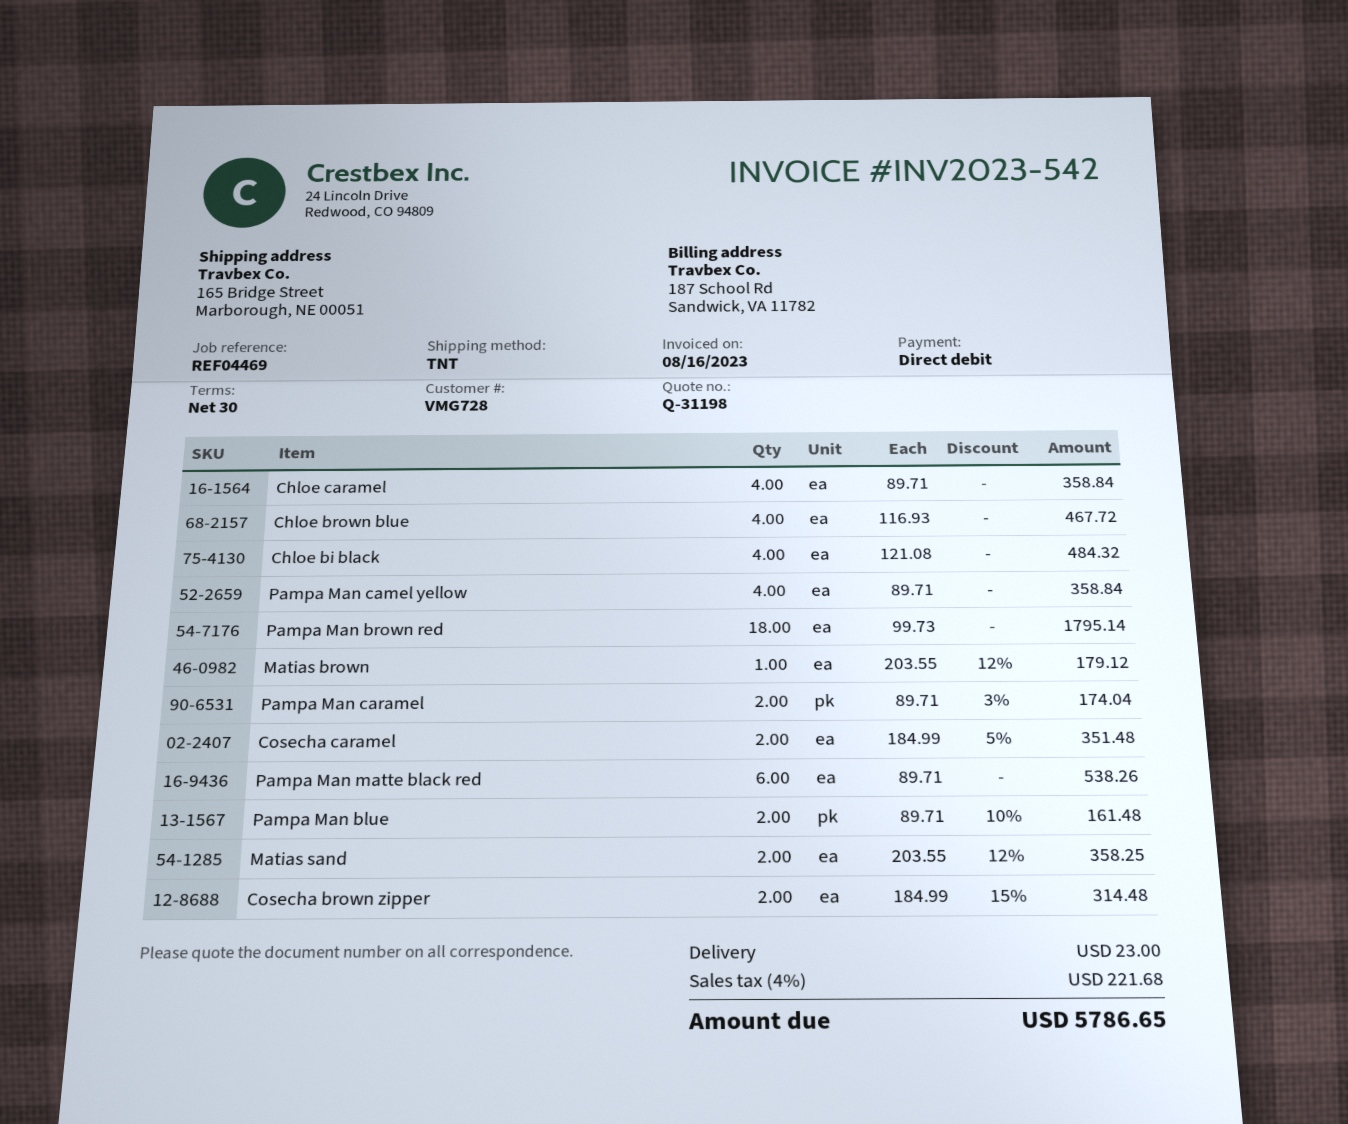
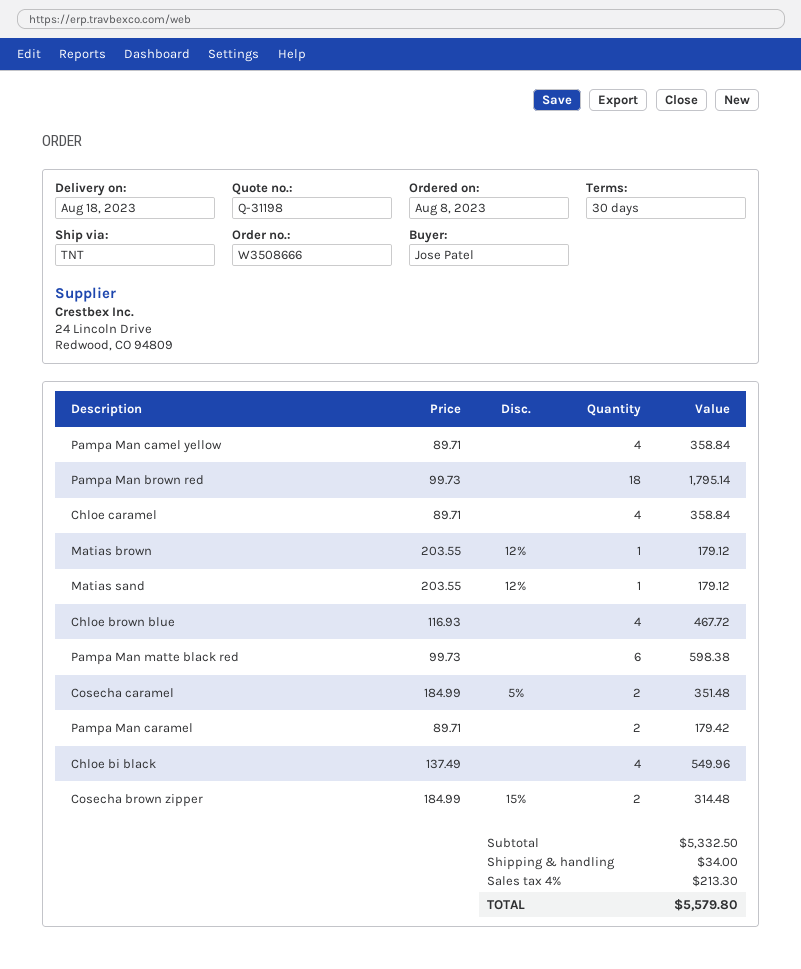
Chloe bi black: 4 x 121.08 = 484.32 -> 4 x 137.49 = 549.96
Pampa Man caramel: 2 x 89.71 - 3% = 174.04 -> 2 x 89.71 = 179.42
Pampa Man matte black red: 6 x 89.71 = 538.26 -> 6 x 99.73 = 598.38
Pampa Man blue: 2 x 89.71 - 10% = 161.48 -> none
Matias sand: 2 x 203.55 - 12% = 358.25 -> 1 x 203.55 - 12% = 179.12
shipping: 23.00 -> 34.00
tax: 4% = 221.68 -> 4% = 213.30
total: 5786.65 -> 5579.80

